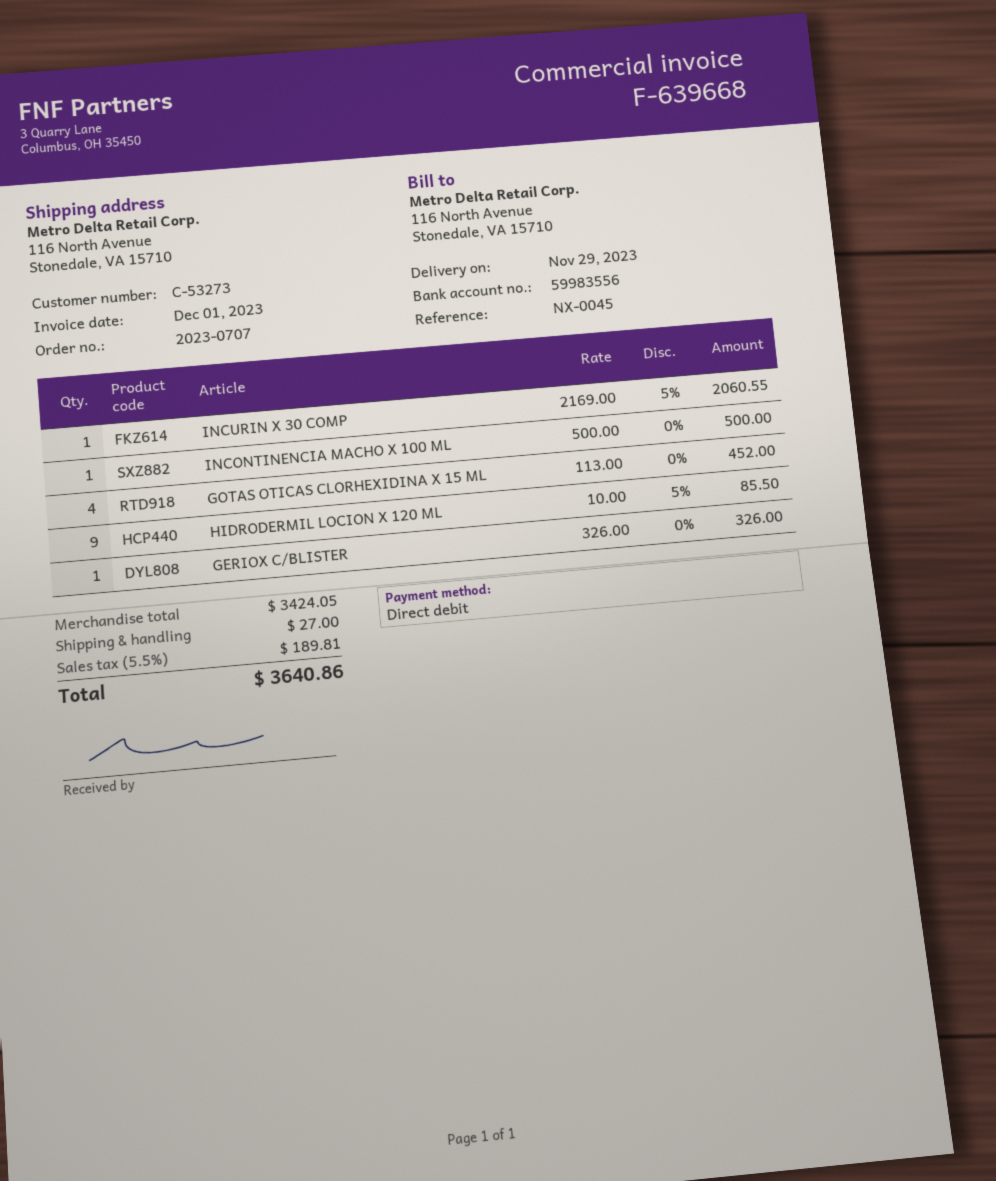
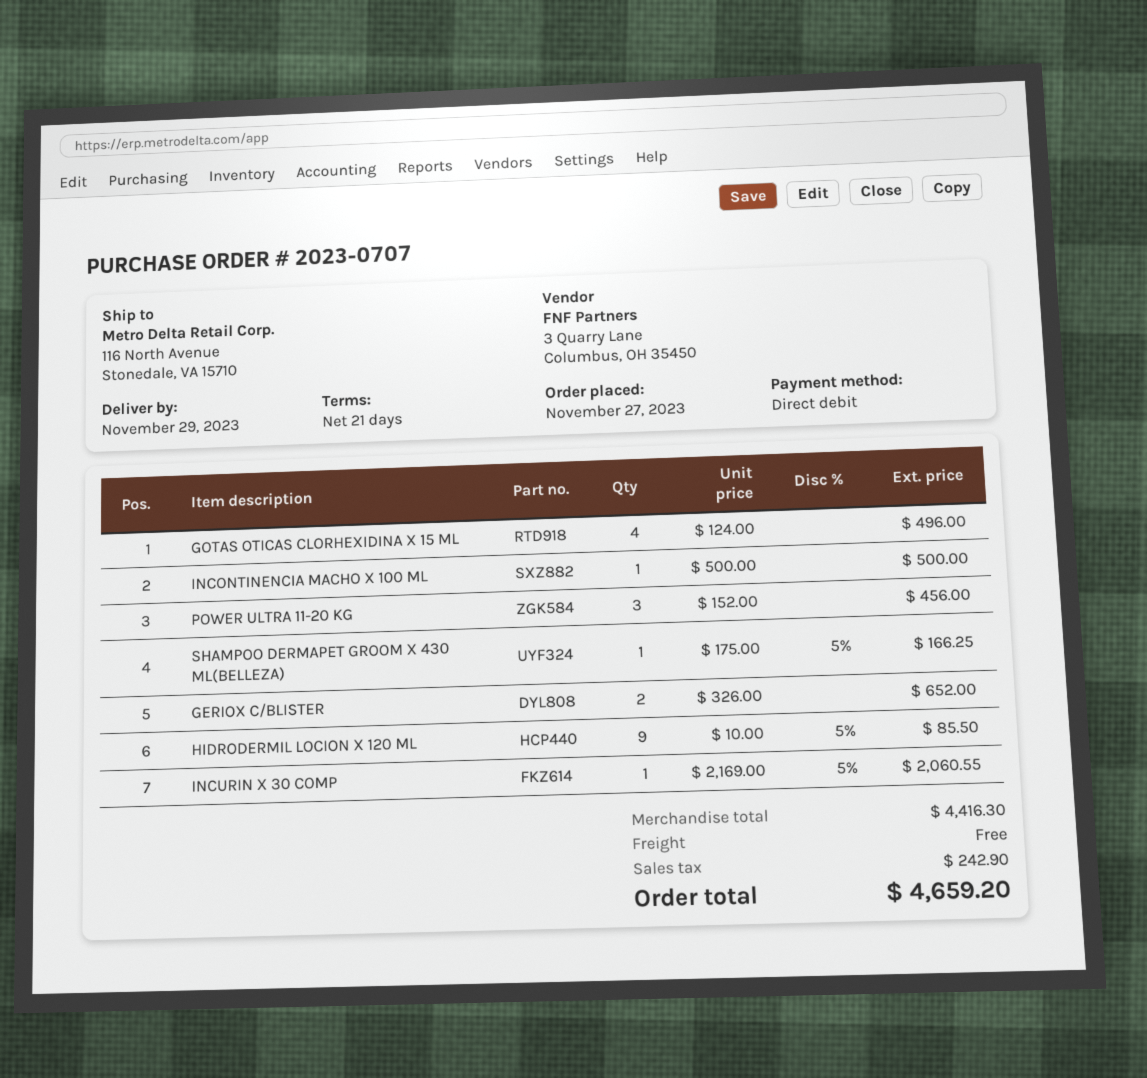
GOTAS OTICAS CLORHEXIDINA X 15 ML: 4 x 113.00 = 452.00 -> 4 x 124.00 = 496.00
GERIOX C/BLISTER: 1 x 326.00 = 326.00 -> 2 x 326.00 = 652.00
POWER ULTRA 11-20 KG: none -> 3 x 152.00 = 456.00
SHAMPOO DERMAPET GROOM X 430 ML(BELLEZA): none -> 1 x 175.00 - 5% = 166.25
subtotal: 3424.05 -> 4416.30
shipping: 27.00 -> 0.00
tax: 189.81 -> 242.90
total: 3640.86 -> 4659.20

